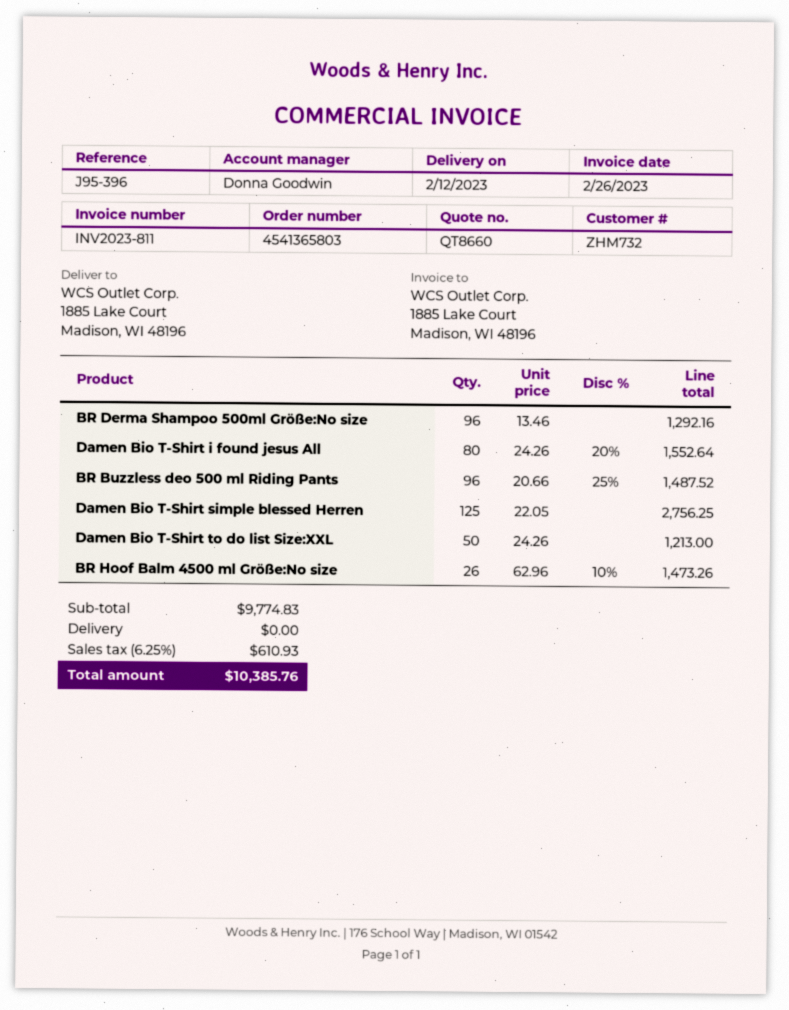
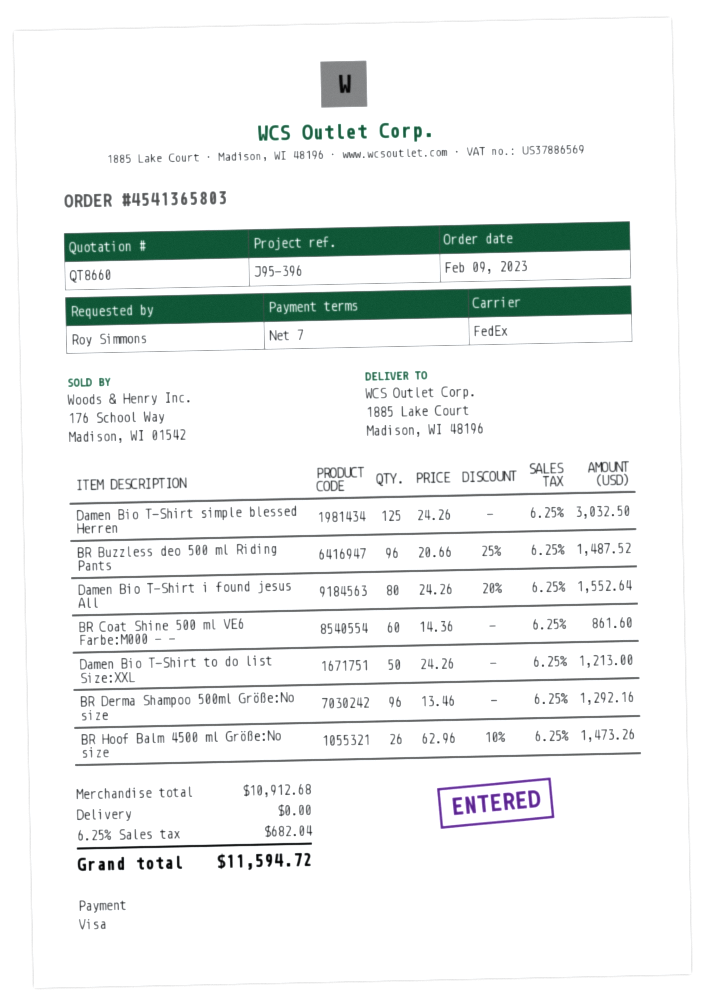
Damen Bio T-Shirt simple blessed Herren: 125 x 22.05 = 2756.25 -> 125 x 24.26 = 3032.50
BR Coat Shine 500 ml VE6 Farbe:M000 - -: none -> 60 x 14.36 = 861.60
subtotal: 9774.83 -> 10912.68
tax: 6.25% = 610.93 -> 6.25% = 682.04
total: 10385.76 -> 11594.72

